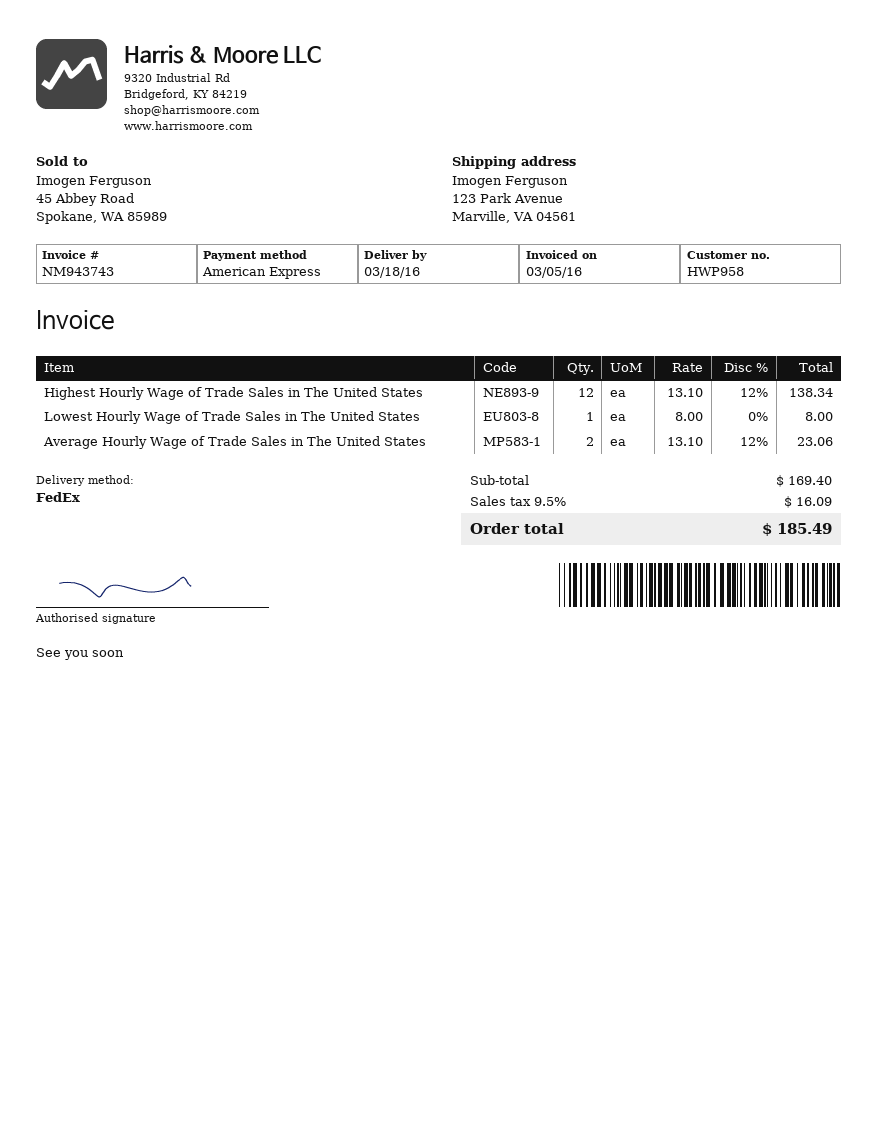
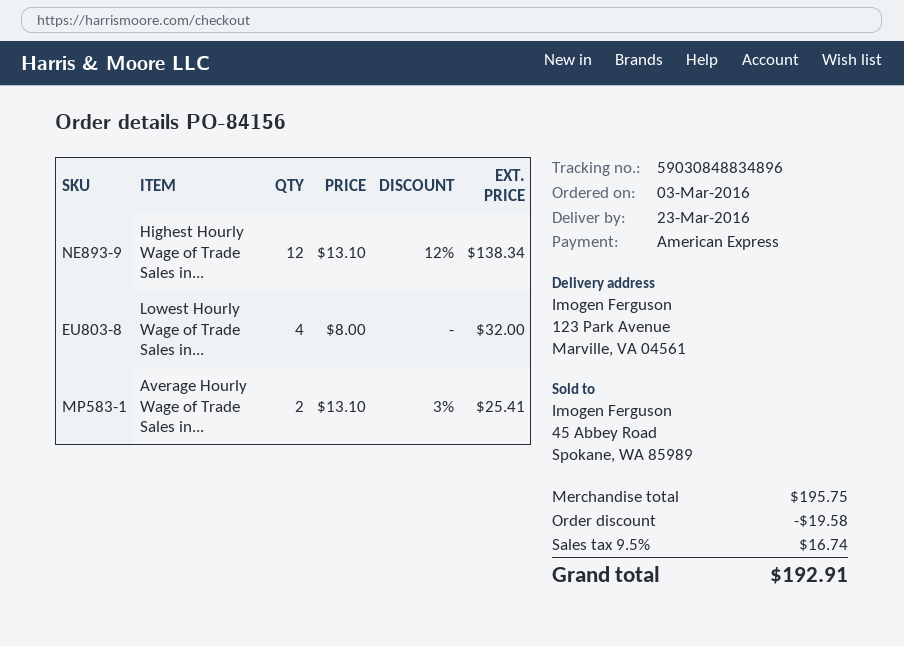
delivery date: 2016-03-18 -> 2016-03-23
Lowest Hourly Wage of Trade Sales in The United States: 1 x 8.00 = 8.00 -> 4 x 8.00 = 32.00
Average Hourly Wage of Trade Sales in The United States: 2 x 13.10 - 12% = 23.06 -> 2 x 13.10 - 3% = 25.41
subtotal: 169.40 -> 195.75
discount: none -> 19.58
tax: 9.5% = 16.09 -> 9.5% = 16.74
total: 185.49 -> 192.91

